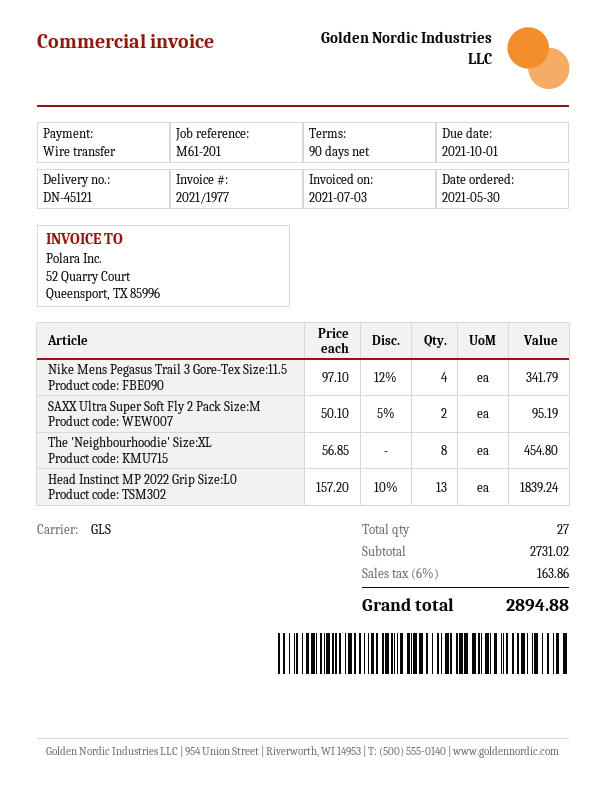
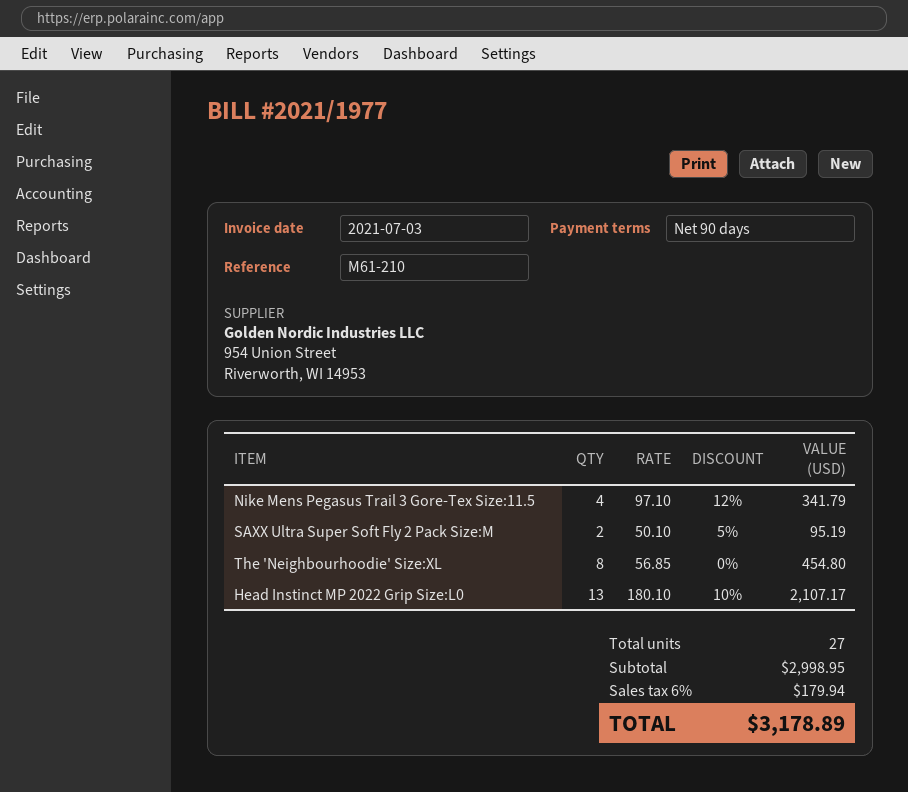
reference: M61-201 -> M61-210
Head Instinct MP 2022 Grip Size:L0: 13 x 157.20 - 10% = 1839.24 -> 13 x 180.10 - 10% = 2107.17
subtotal: 2731.02 -> 2998.95
tax: 6% = 163.86 -> 6% = 179.94
total: 2894.88 -> 3178.89

